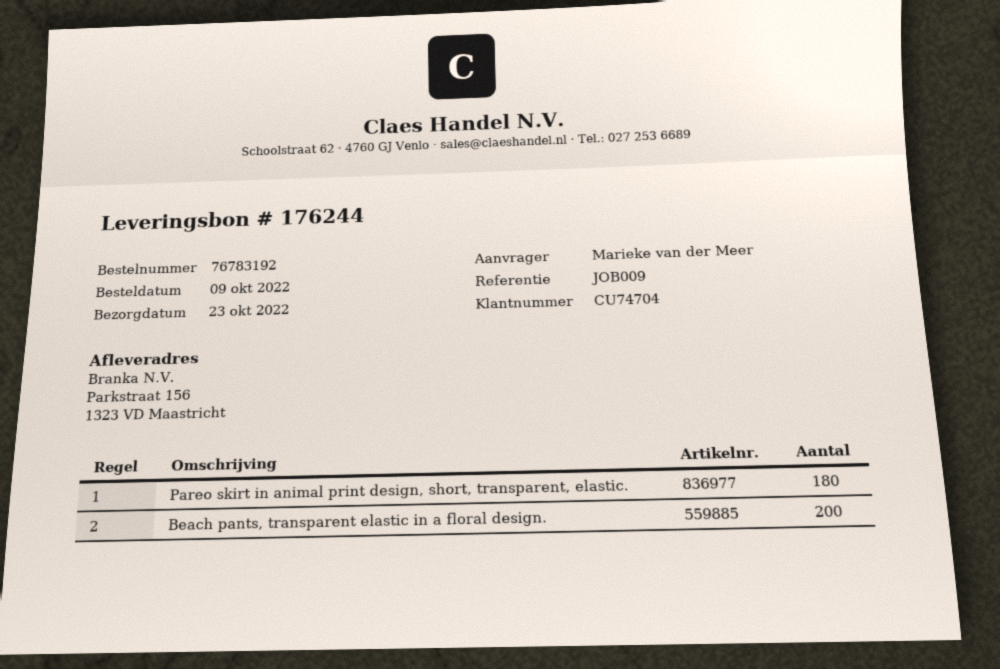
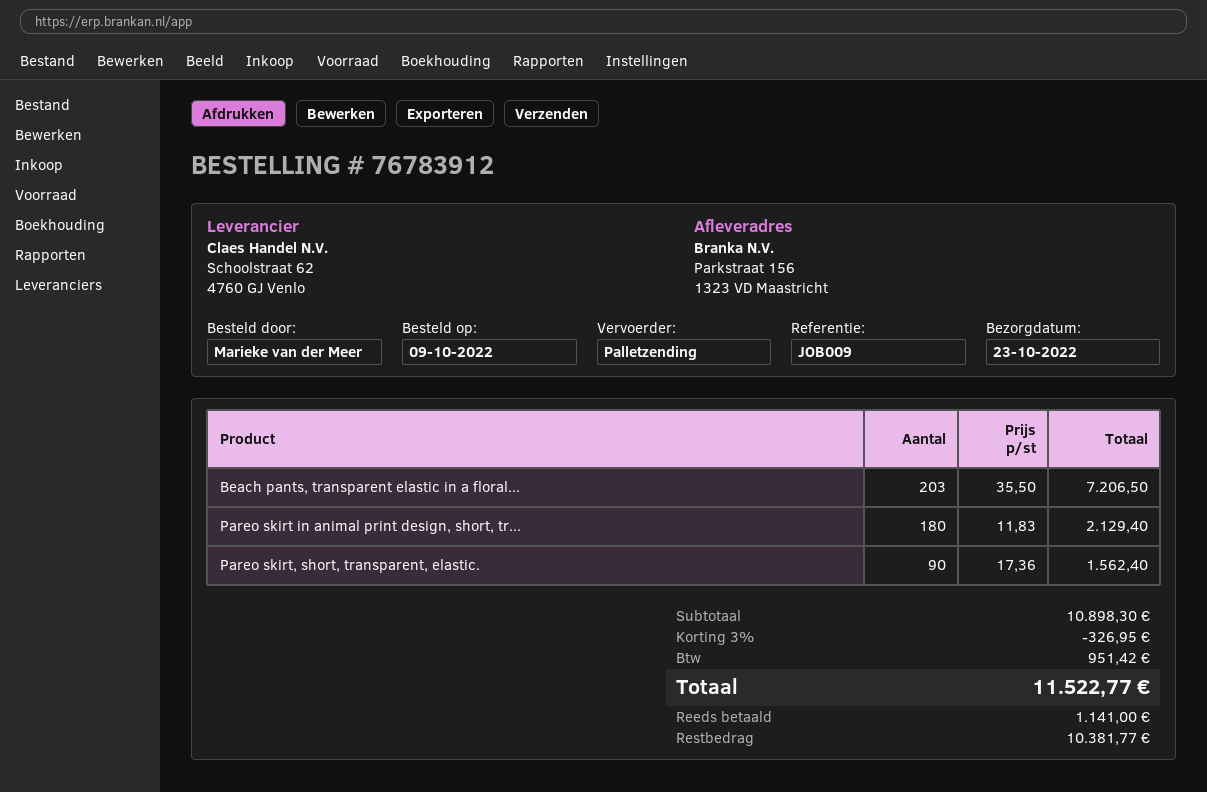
order number: 76783192 -> 76783912
Beach pants, transparent elastic in a floral design.: 200 -> 203
Pareo skirt, short, transparent, elastic.: none -> 90

